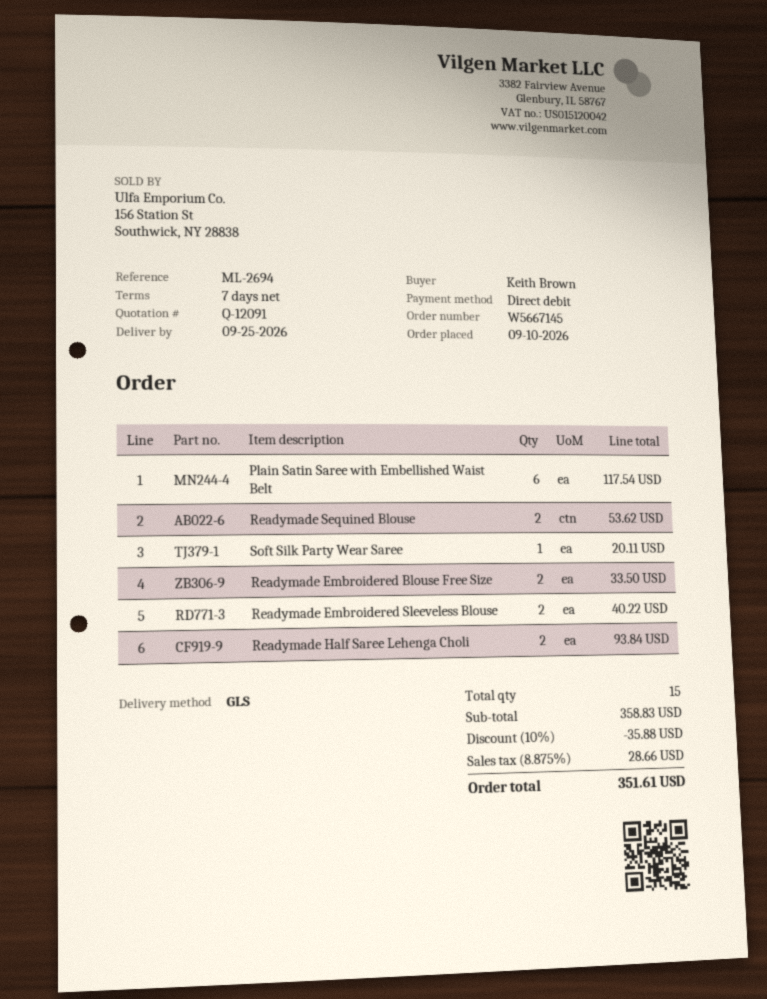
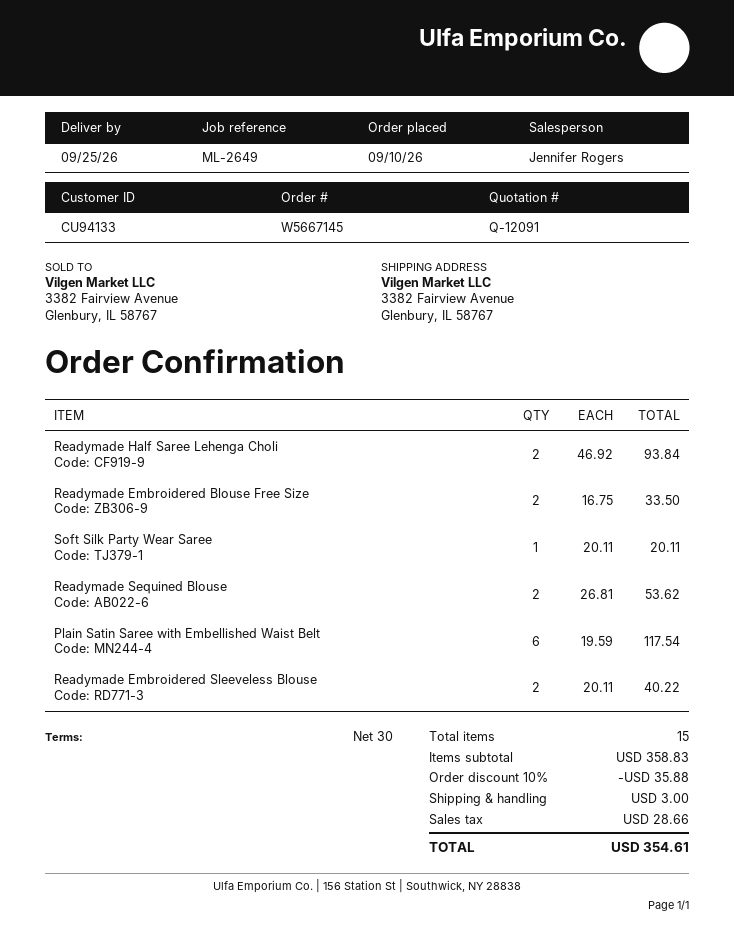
payment terms: 7 days -> 30 days
reference: ML-2694 -> ML-2649
shipping: none -> 3.00
total: 351.61 -> 354.61

